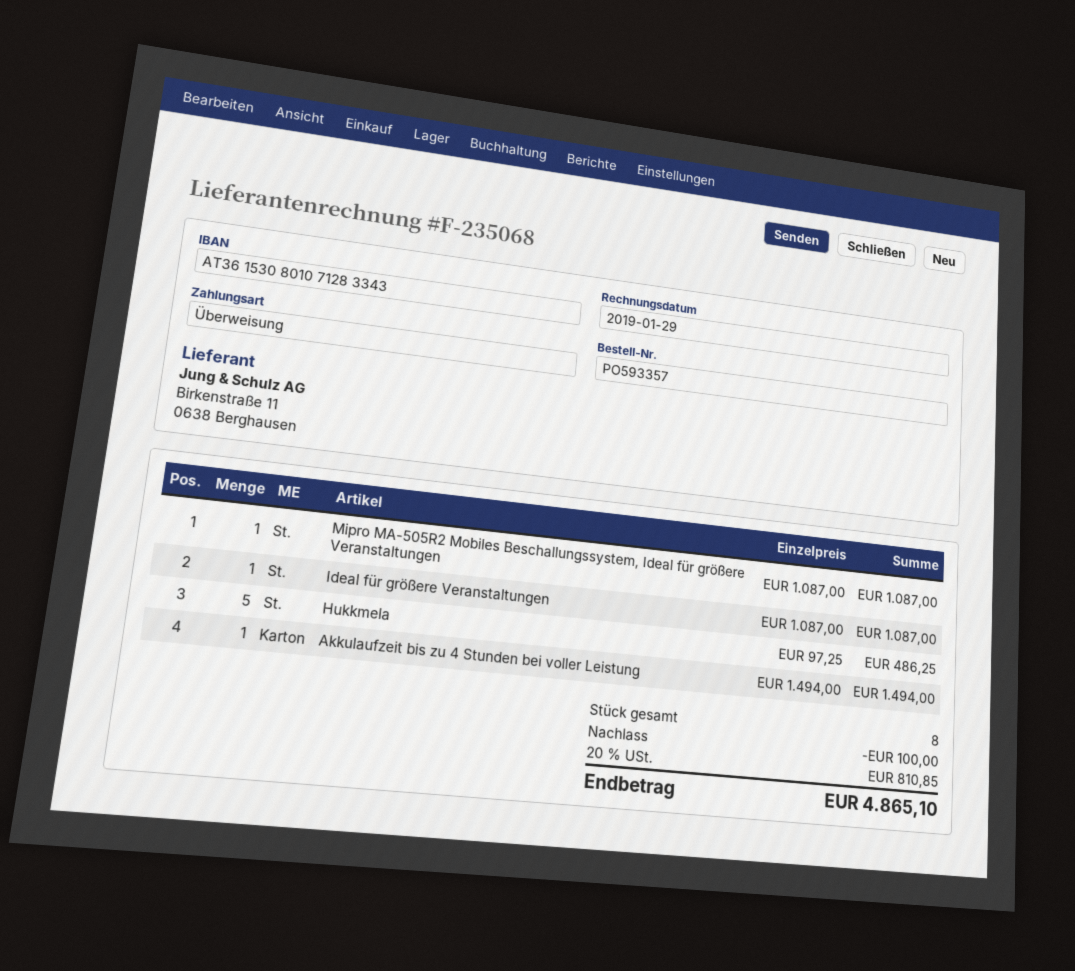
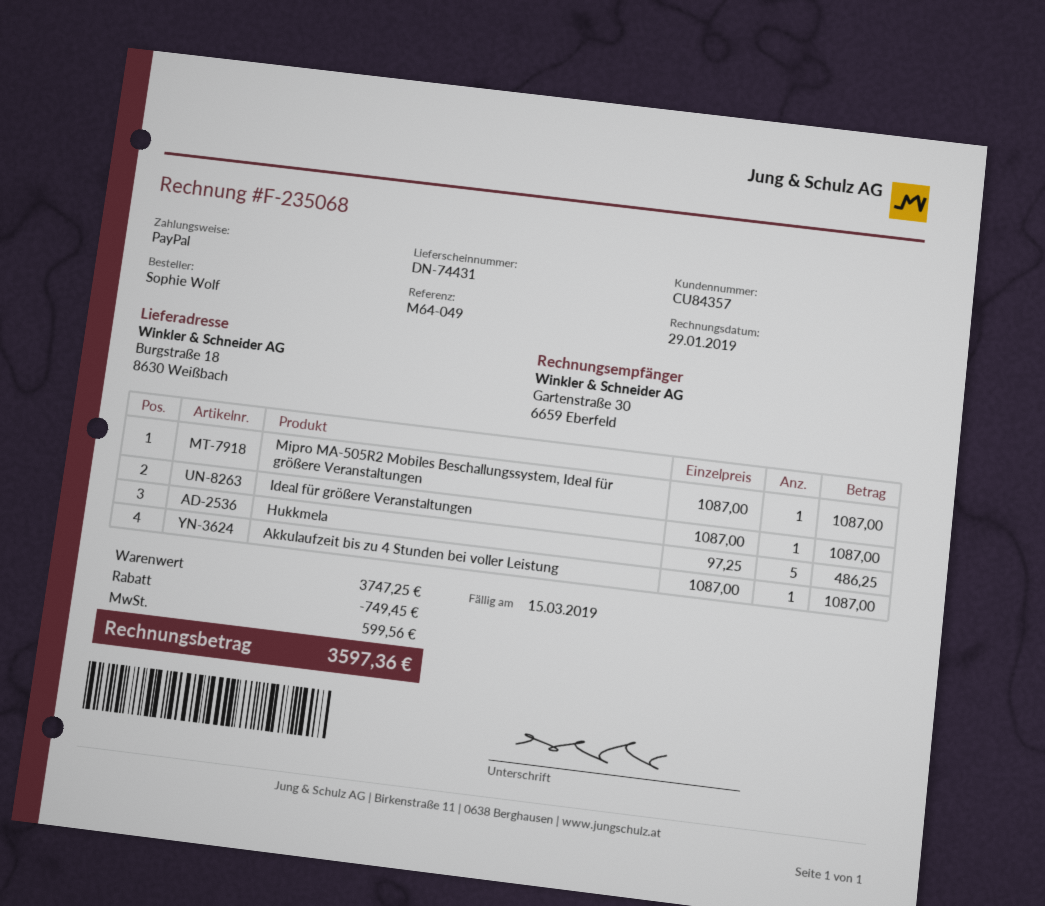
payment method: bank transfer -> PayPal
Akkulaufzeit bis zu 4 Stunden bei voller Leistung: 1 x 1494.00 = 1494.00 -> 1 x 1087.00 = 1087.00
discount: 100.00 -> 749.45
tax: 810.85 -> 599.56
total: 4865.10 -> 3597.36

